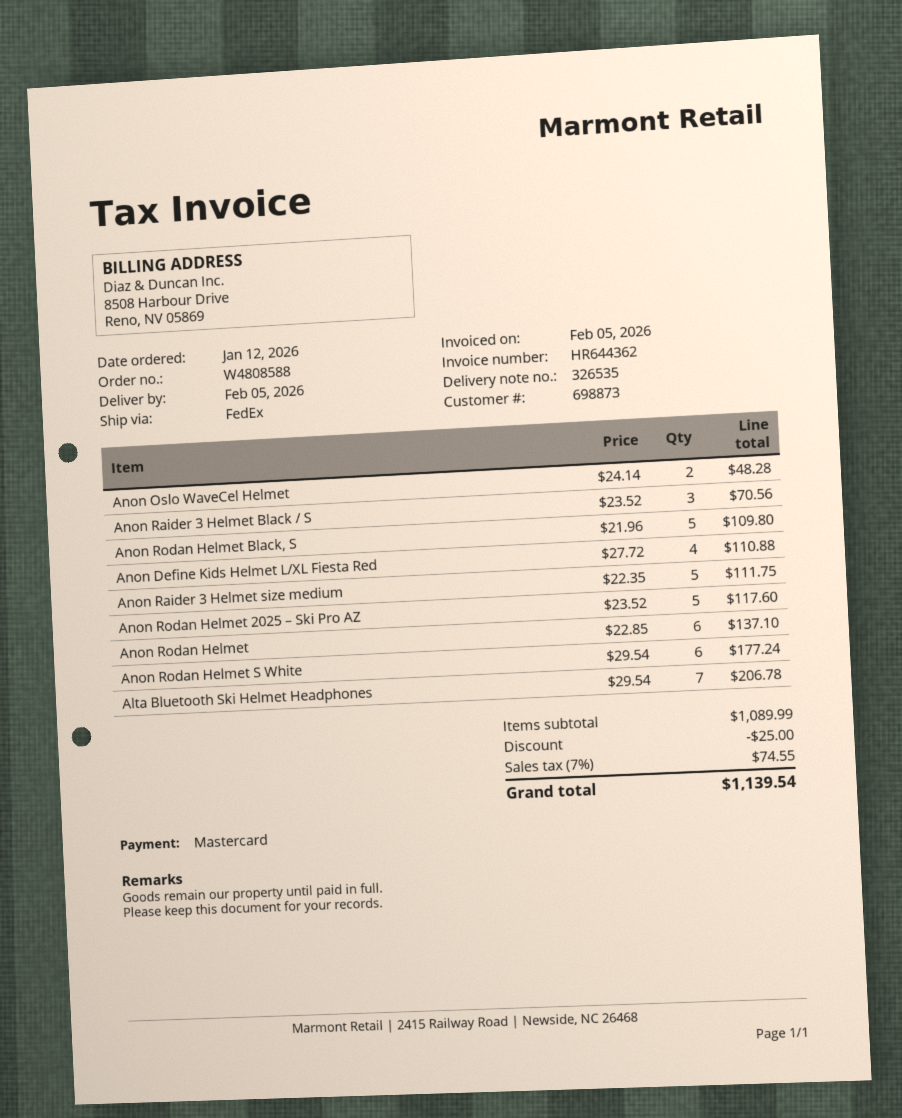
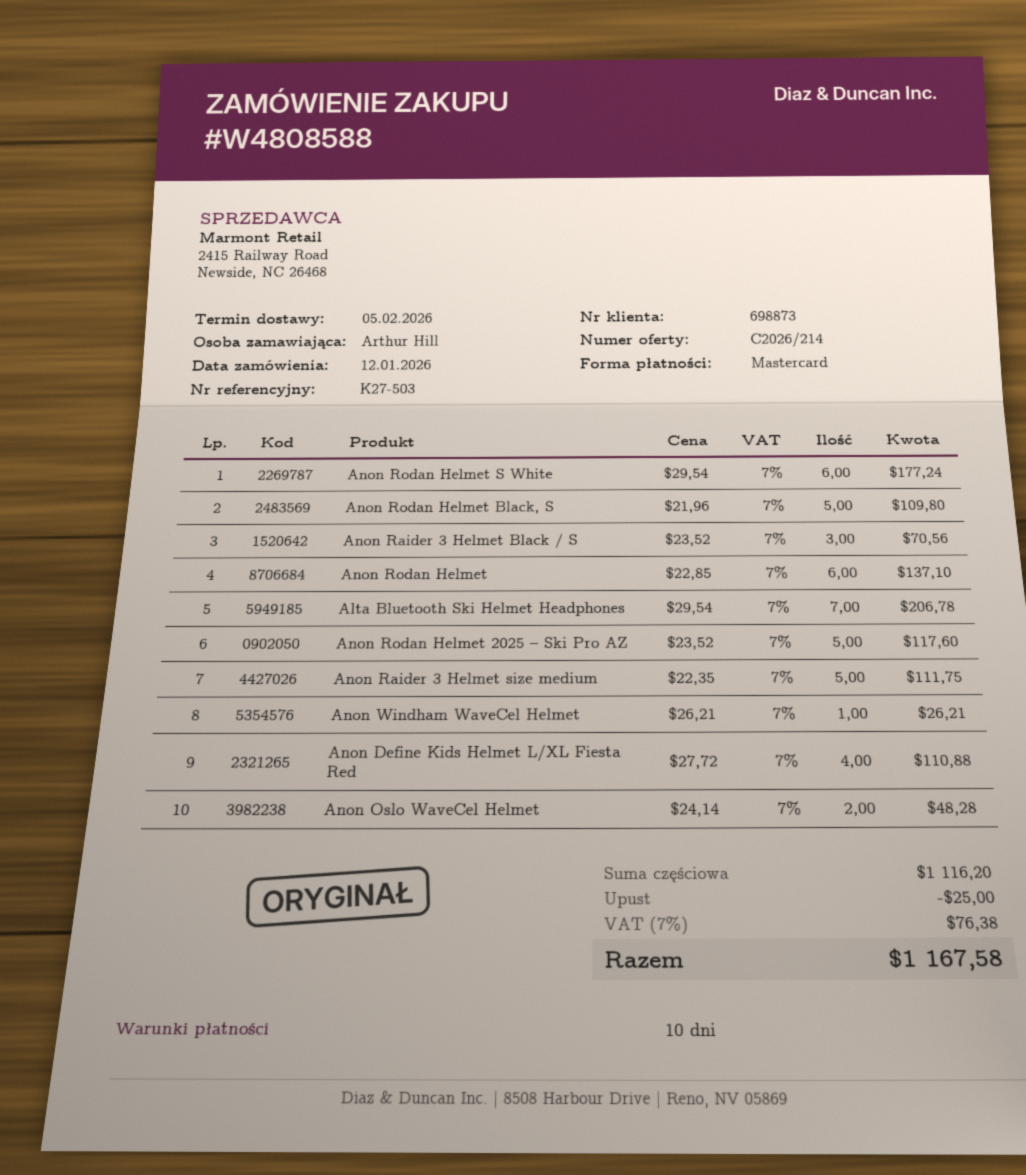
Anon Windham WaveCel Helmet: none -> 1 x 26.21 = 26.21
subtotal: 1089.99 -> 1116.20
tax: 7% = 74.55 -> 7% = 76.38
total: 1139.54 -> 1167.58

